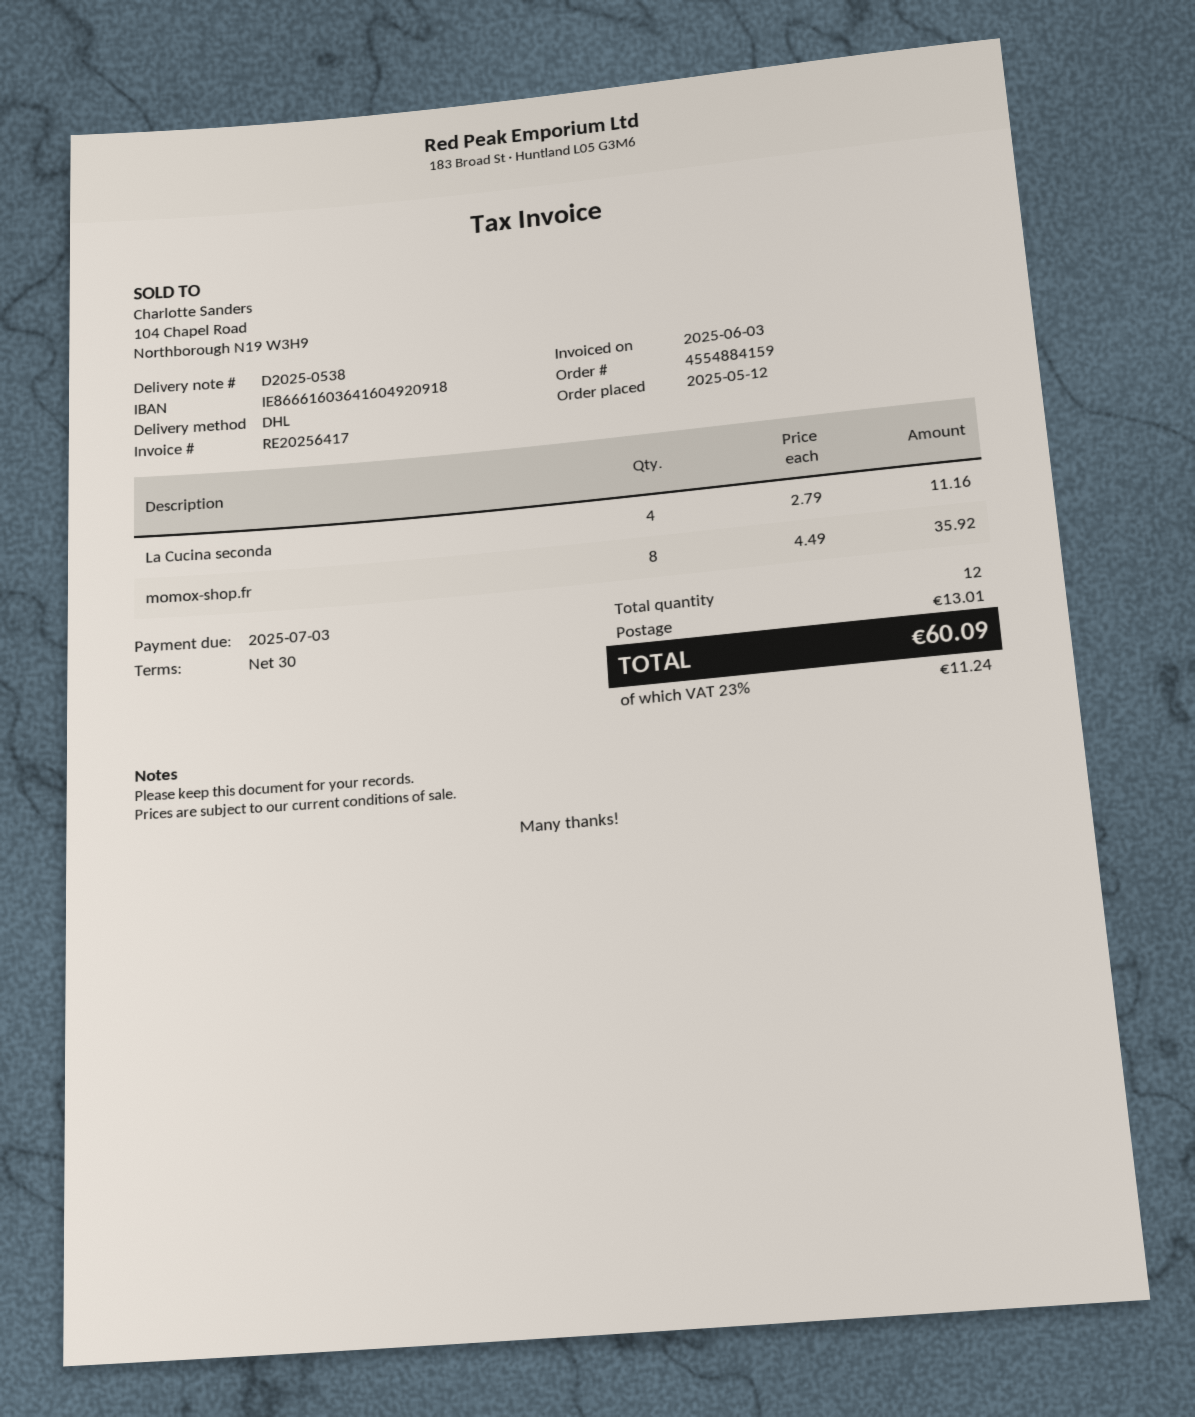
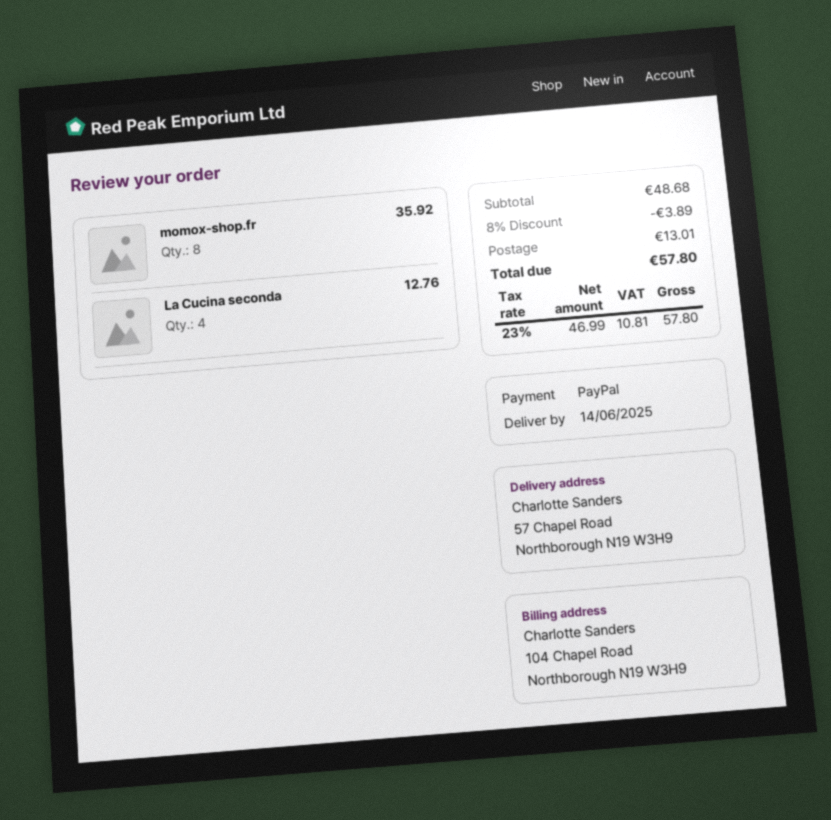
La Cucina seconda: 4 for 11.16 -> 4 for 12.76
discount: none -> 8% = 3.89
tax: 23% = 11.24 -> 23% = 10.81
total: 60.09 -> 57.80

